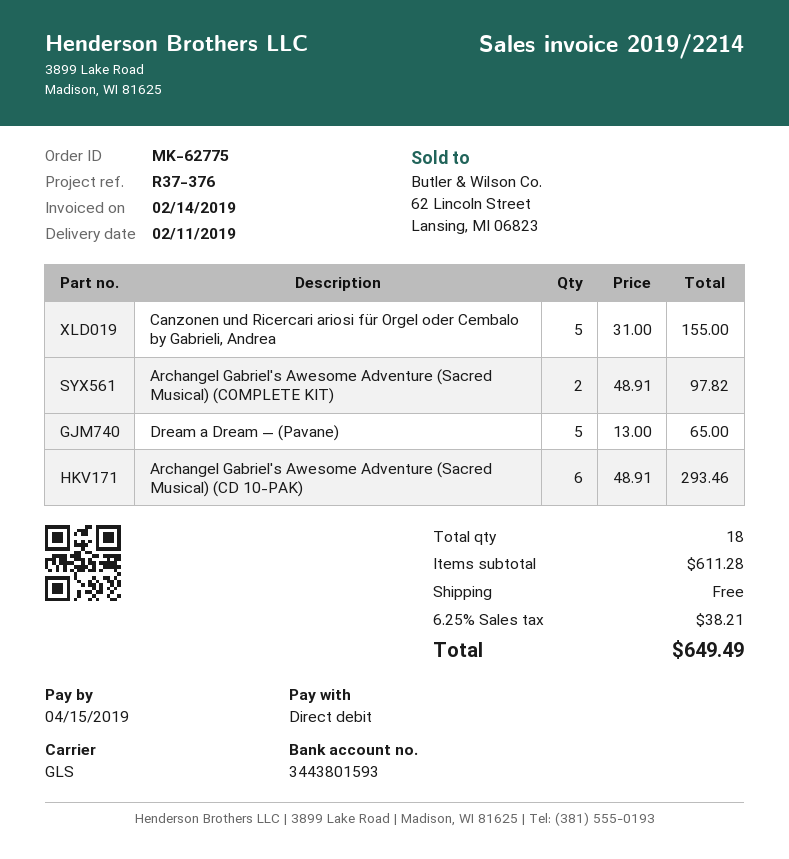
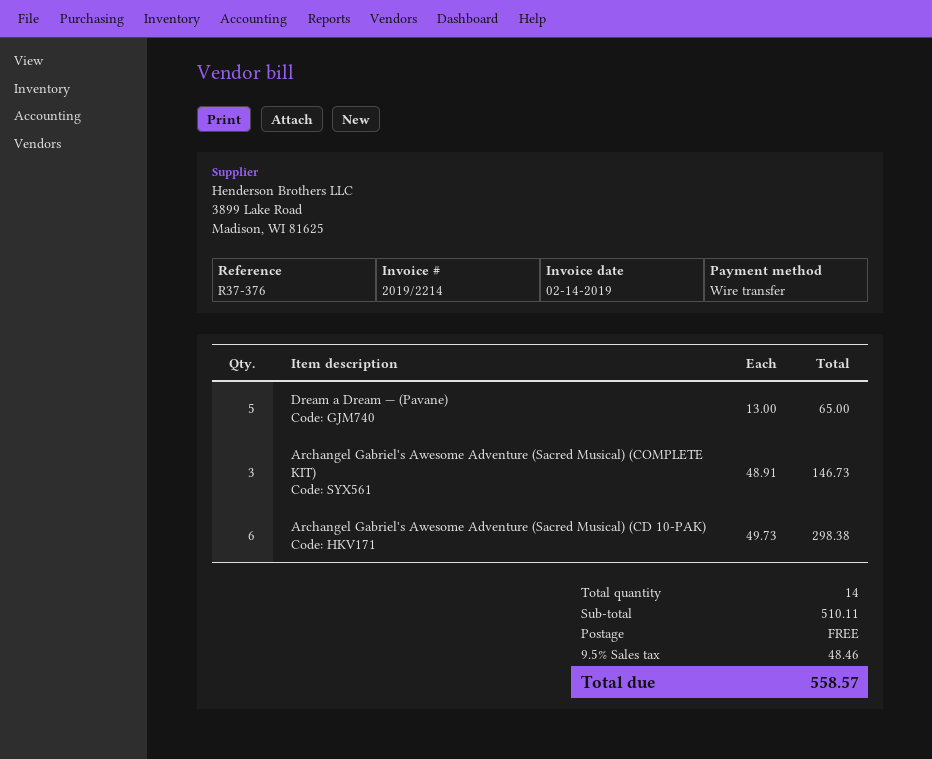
payment method: direct debit -> bank transfer
Canzonen und Ricercari ariosi für Orgel oder Cembalo by Gabrieli, Andrea: 5 x 31.00 = 155.00 -> none
Archangel Gabriel's Awesome Adventure (Sacred Musical) (COMPLETE KIT): 2 x 48.91 = 97.82 -> 3 x 48.91 = 146.73
Archangel Gabriel's Awesome Adventure (Sacred Musical) (CD 10-PAK): 6 x 48.91 = 293.46 -> 6 x 49.73 = 298.38
total quantity: 18 -> 14
subtotal: 611.28 -> 510.11
tax: 6.25% = 38.21 -> 9.5% = 48.46
total: 649.49 -> 558.57

